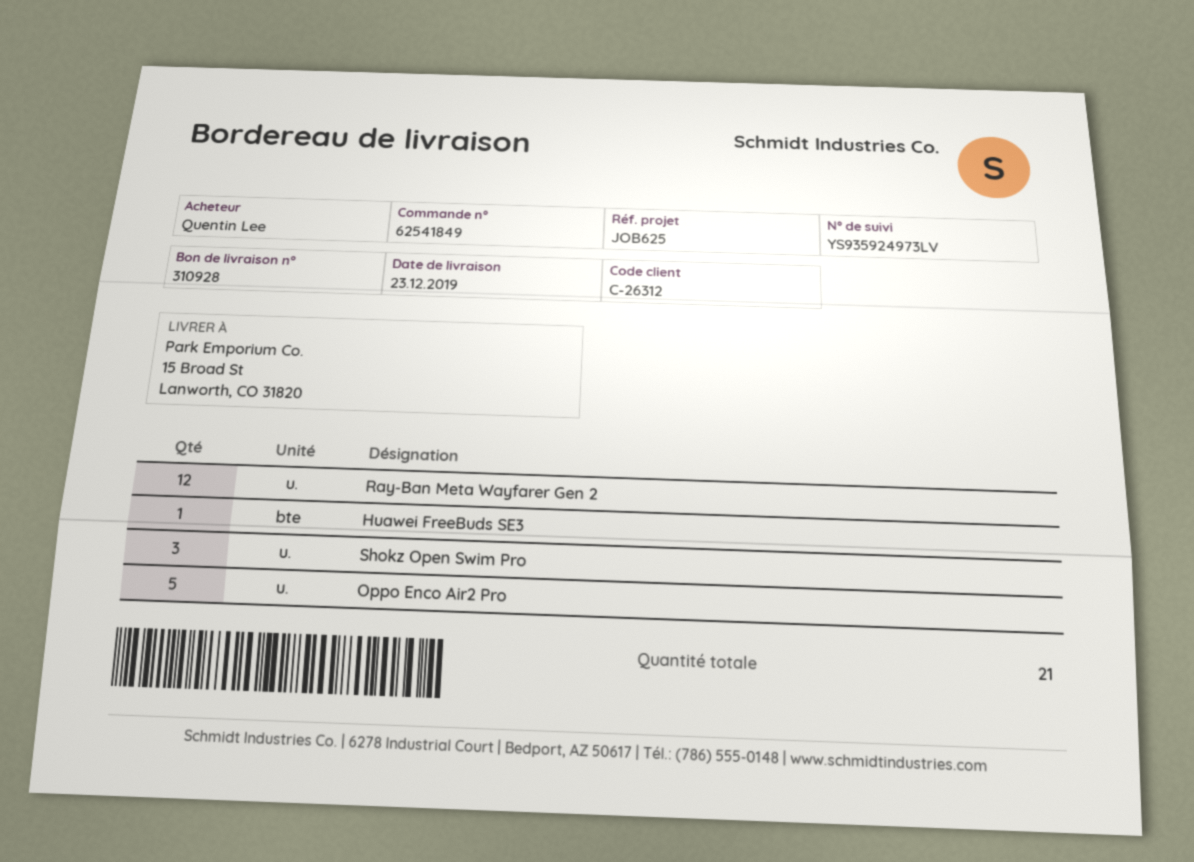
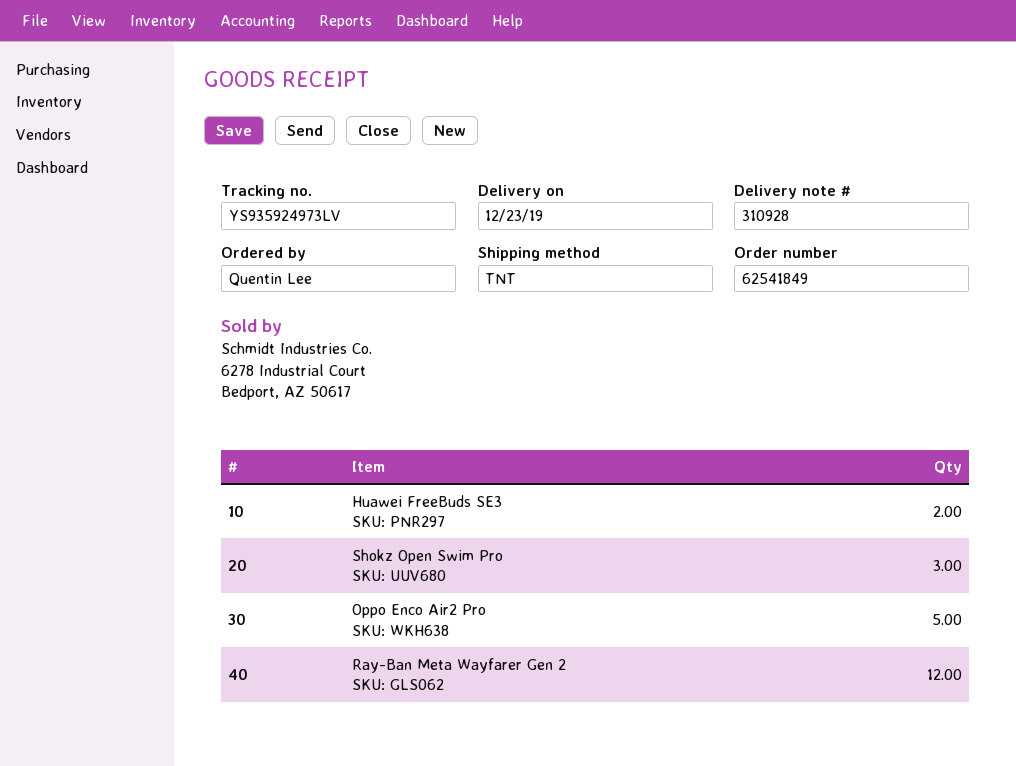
Huawei FreeBuds SE3: 1 -> 2

